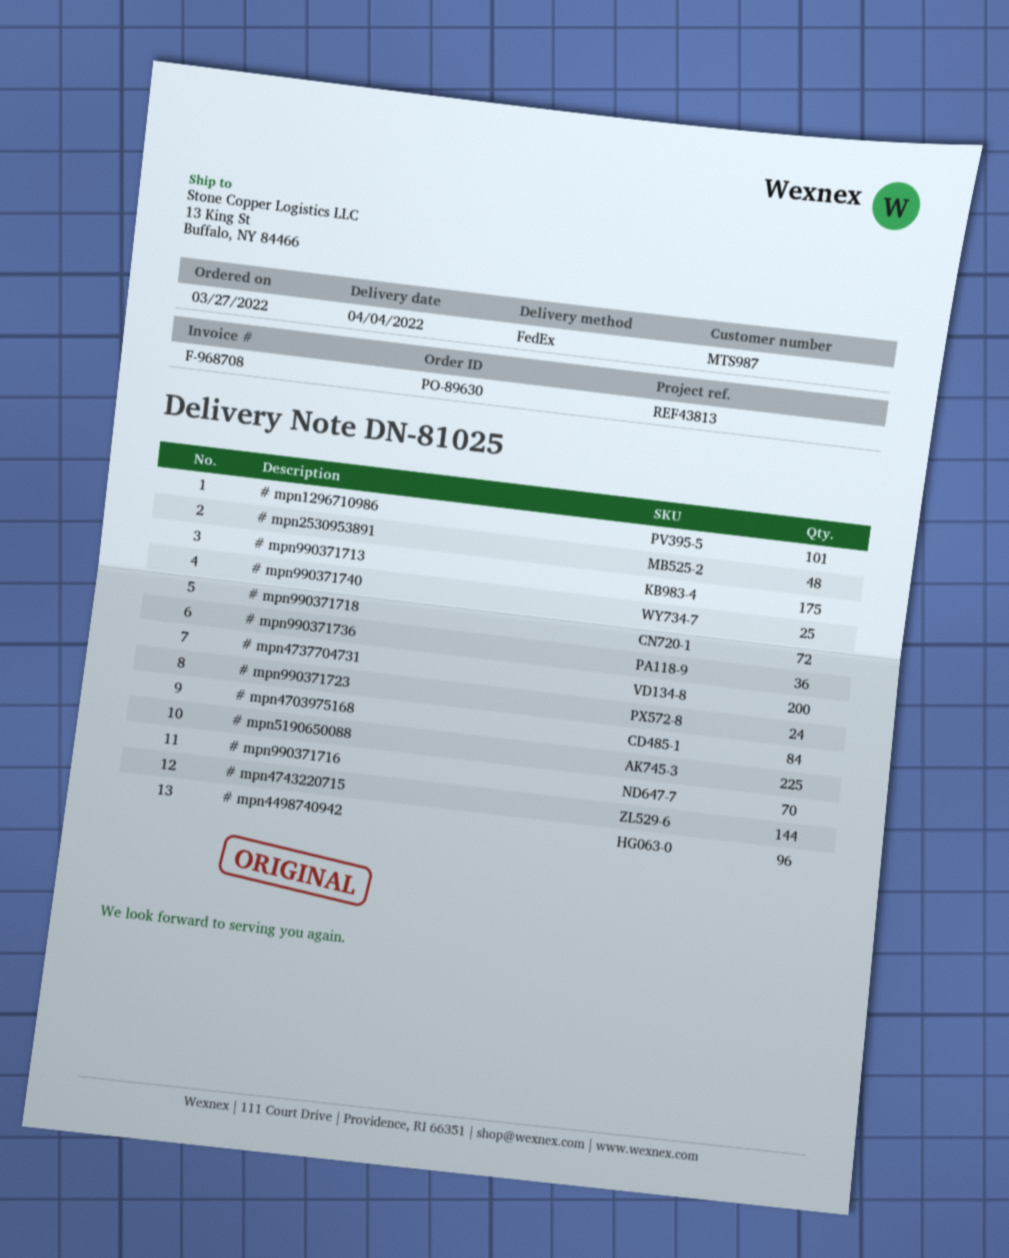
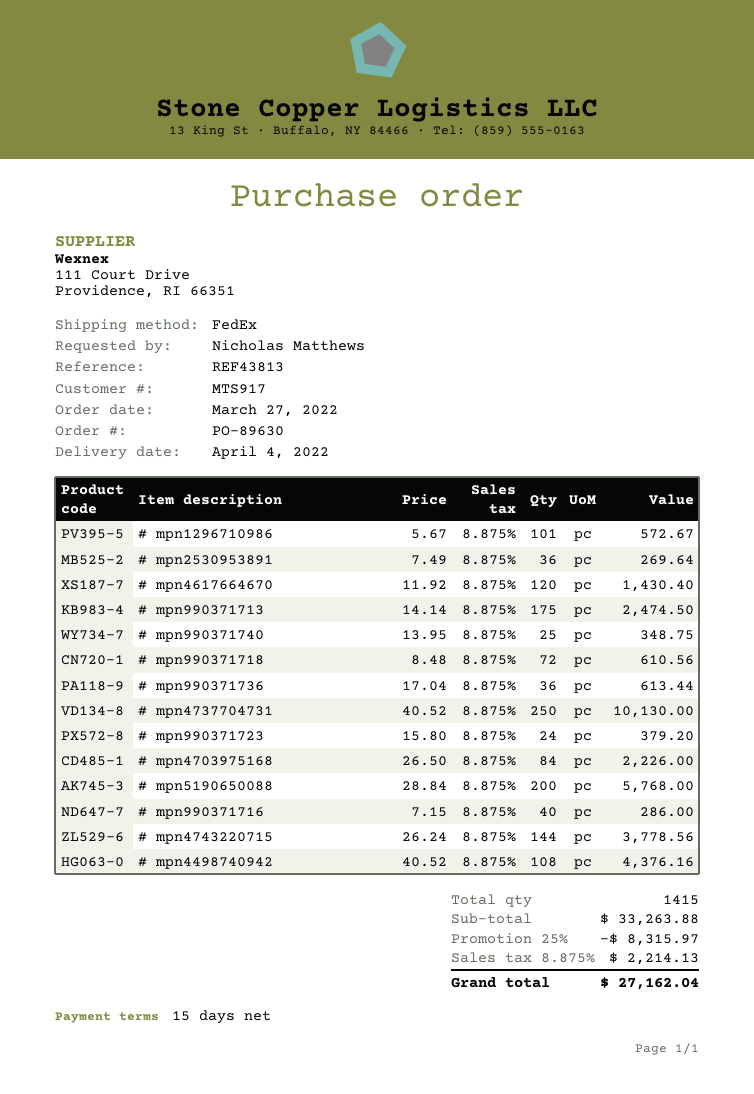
customer number: MTS987 -> MTS917
# mpn2530953891: 48 -> 36
# mpn4737704731: 200 -> 250
# mpn5190650088: 225 -> 200
# mpn990371716: 70 -> 40
# mpn4498740942: 96 -> 108
# mpn4617664670: none -> 120

